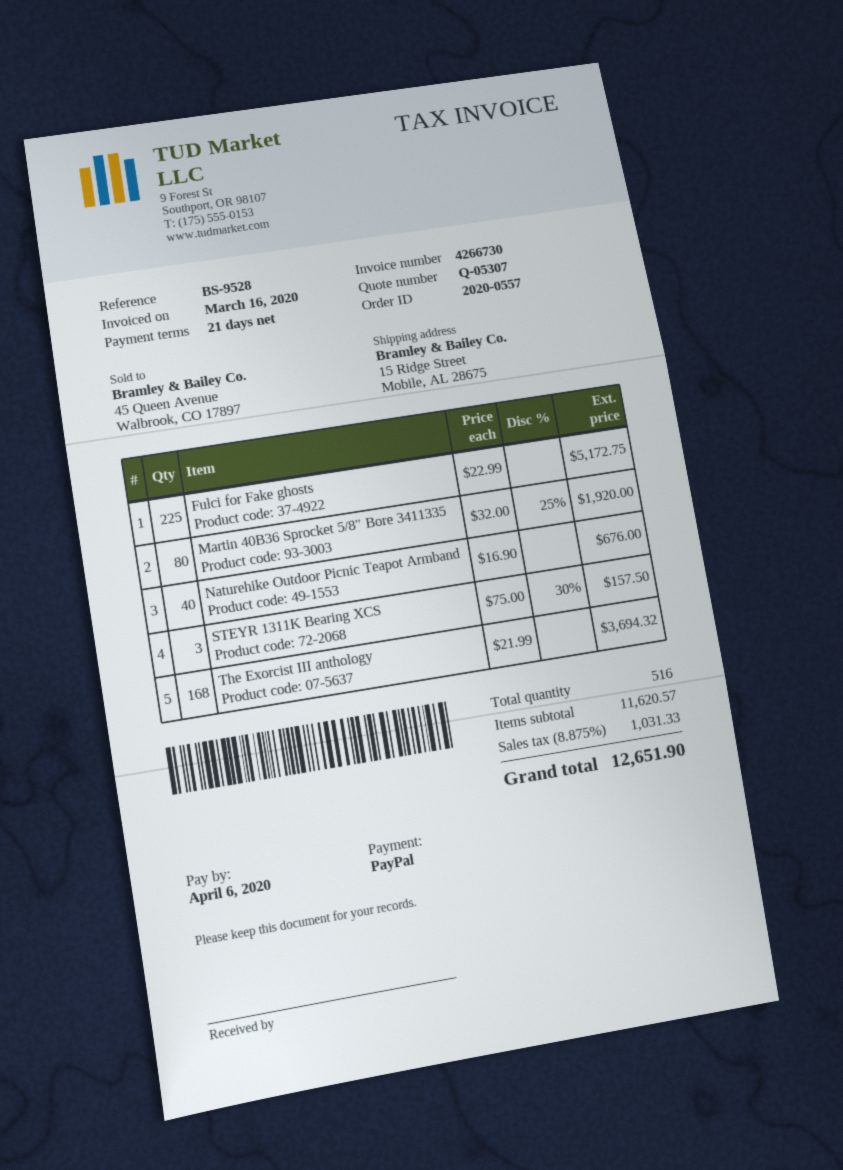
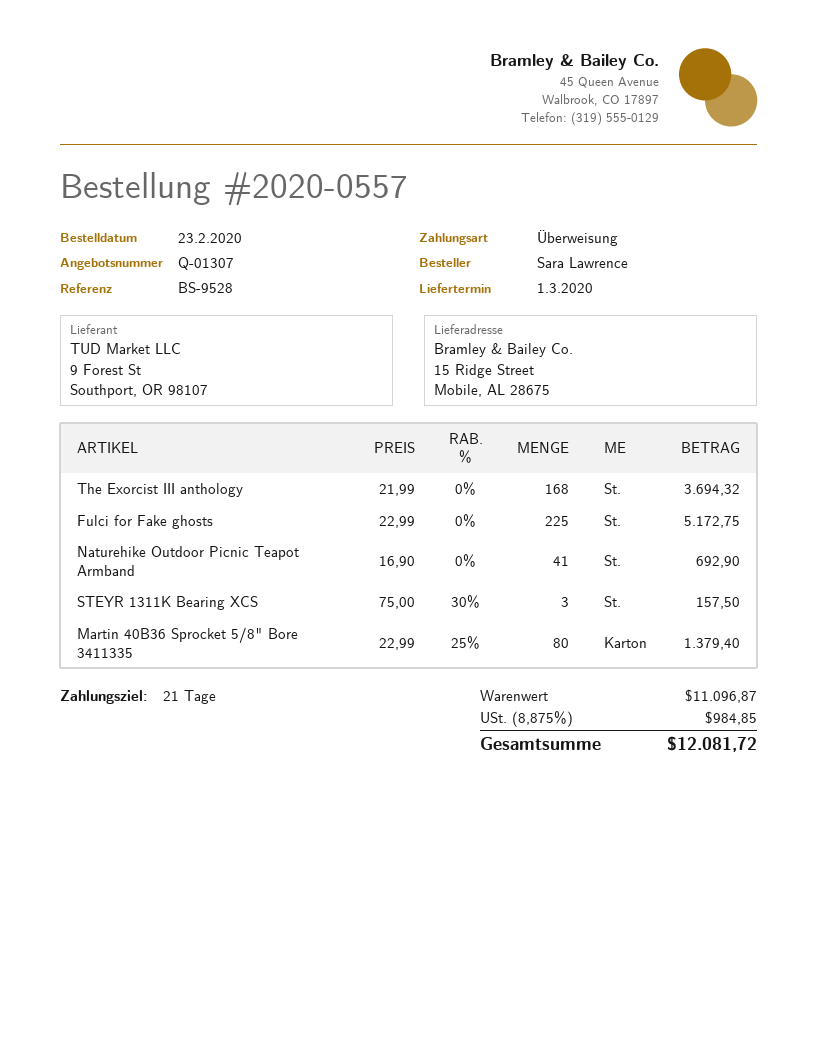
quote number: Q-05307 -> Q-01307
payment method: PayPal -> bank transfer
Martin 40B36 Sprocket 5/8" Bore 3411335: 80 x 32.00 - 25% = 1920.00 -> 80 x 22.99 - 25% = 1379.40
Naturehike Outdoor Picnic Teapot Armband: 40 x 16.90 = 676.00 -> 41 x 16.90 = 692.90
subtotal: 11620.57 -> 11096.87
tax: 8.875% = 1031.33 -> 8.875% = 984.85
total: 12651.90 -> 12081.72

